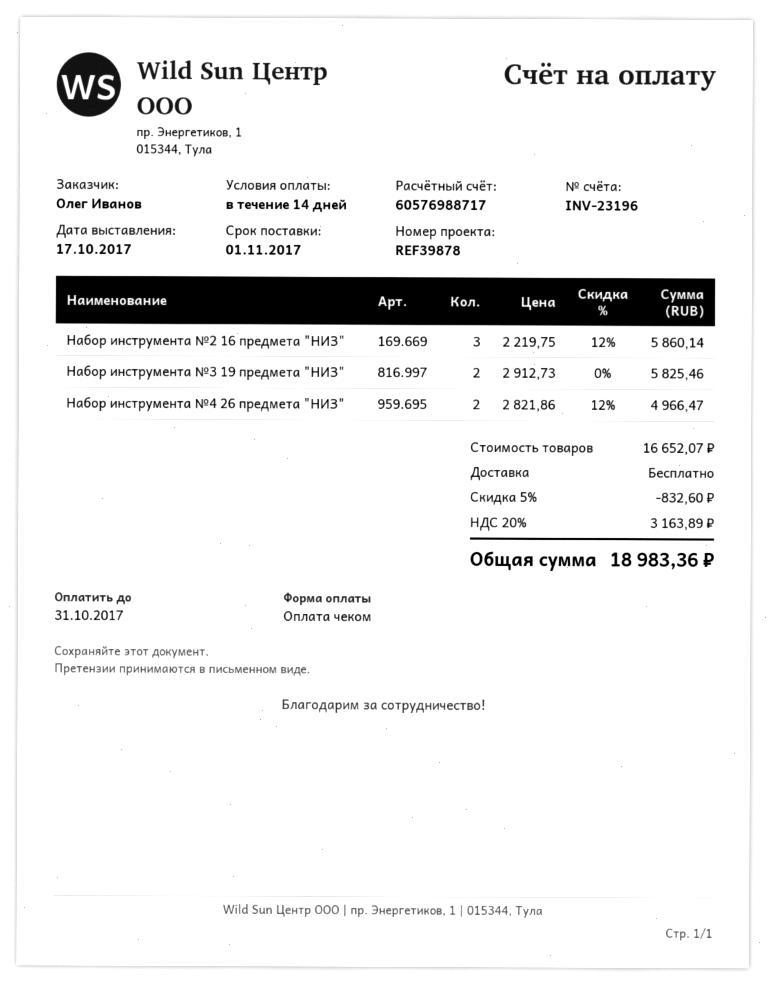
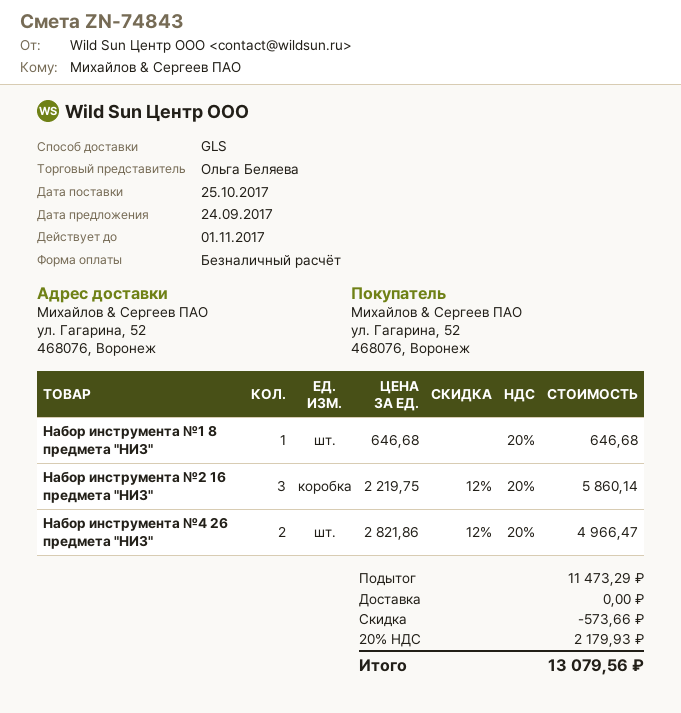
delivery date: 2017-11-01 -> 2017-10-25
payment method: cheque -> bank transfer
Набор инструмента №3 19 предмета "НИЗ": 2 x 2912.73 = 5825.46 -> none
Набор инструмента №1 8 предмета "НИЗ": none -> 1 x 646.68 = 646.68
subtotal: 16652.07 -> 11473.29
discount: 832.60 -> 573.66
tax: 20% = 3163.89 -> 20% = 2179.93
total: 18983.36 -> 13079.56

